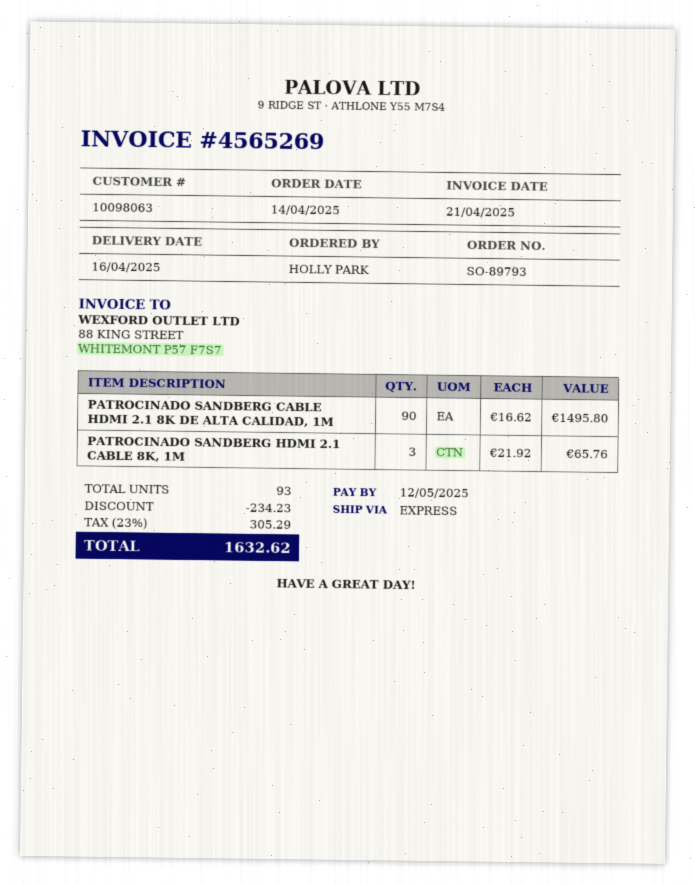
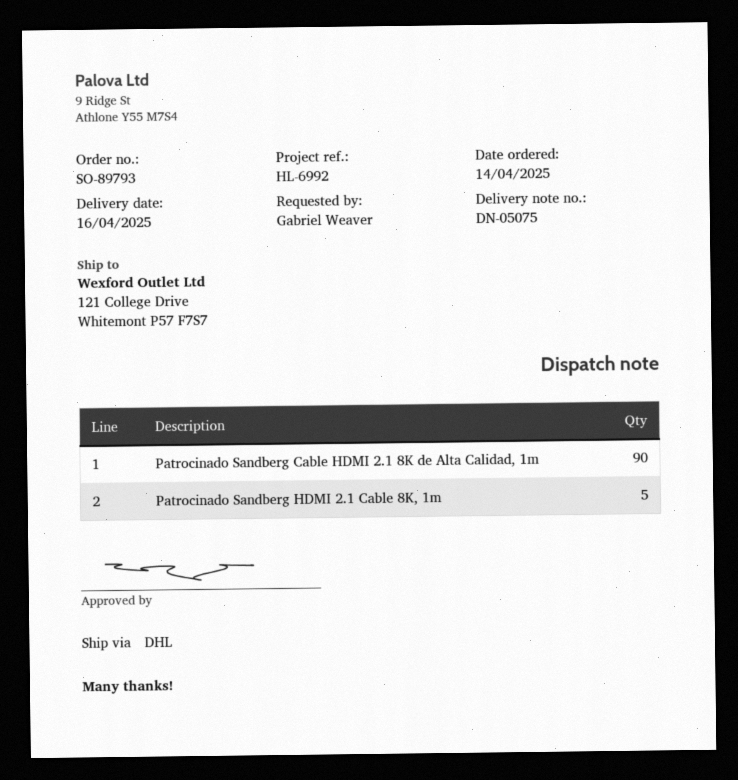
ordered by: HOLLY PARK -> Gabriel Weaver
shipping method: express -> DHL
PATROCINADO SANDBERG HDMI 2.1 CABLE 8K, 1M: 3 -> 5

